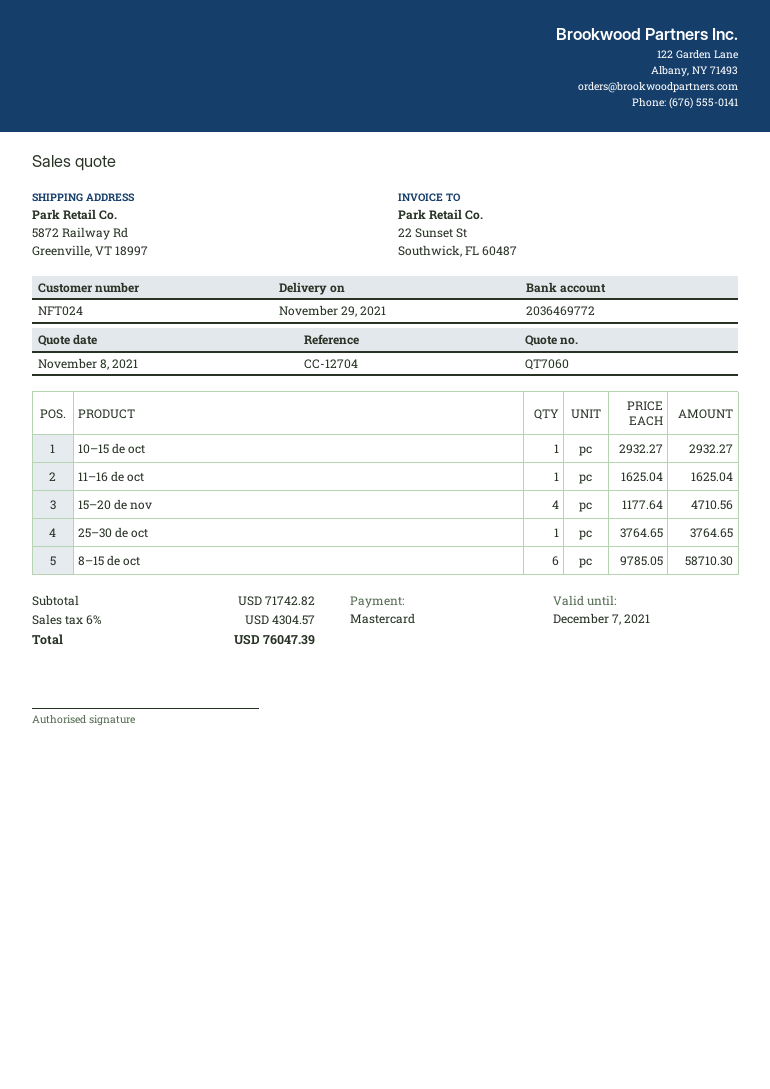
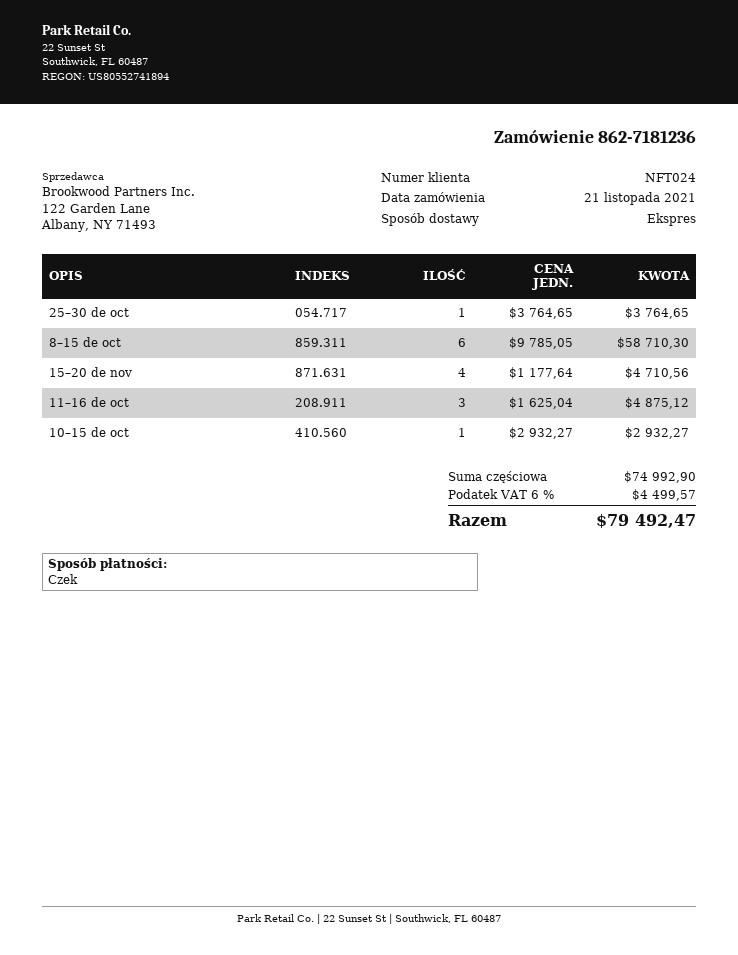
payment method: Mastercard -> cheque
11–16 de oct: 1 x 1625.04 = 1625.04 -> 3 x 1625.04 = 4875.12
subtotal: 71742.82 -> 74992.90
tax: 6% = 4304.57 -> 6% = 4499.57
total: 76047.39 -> 79492.47

